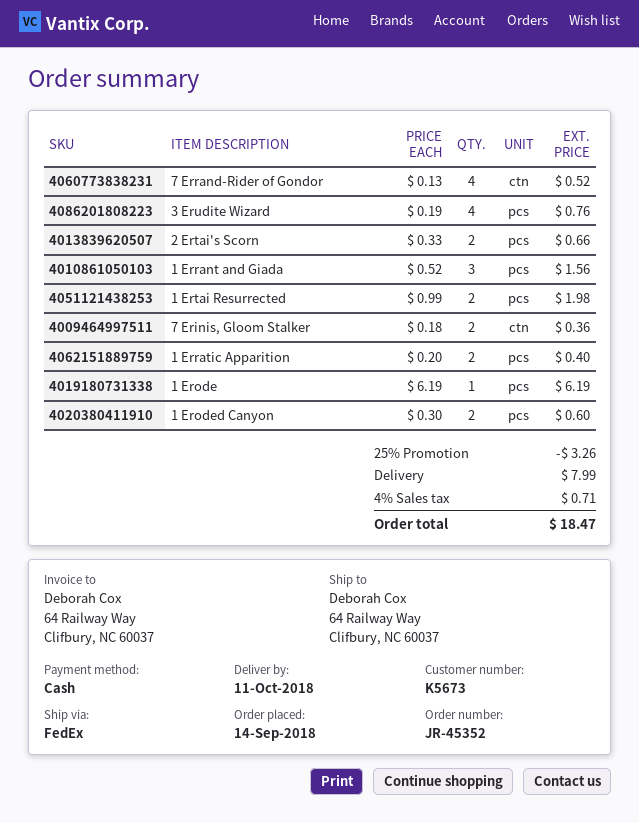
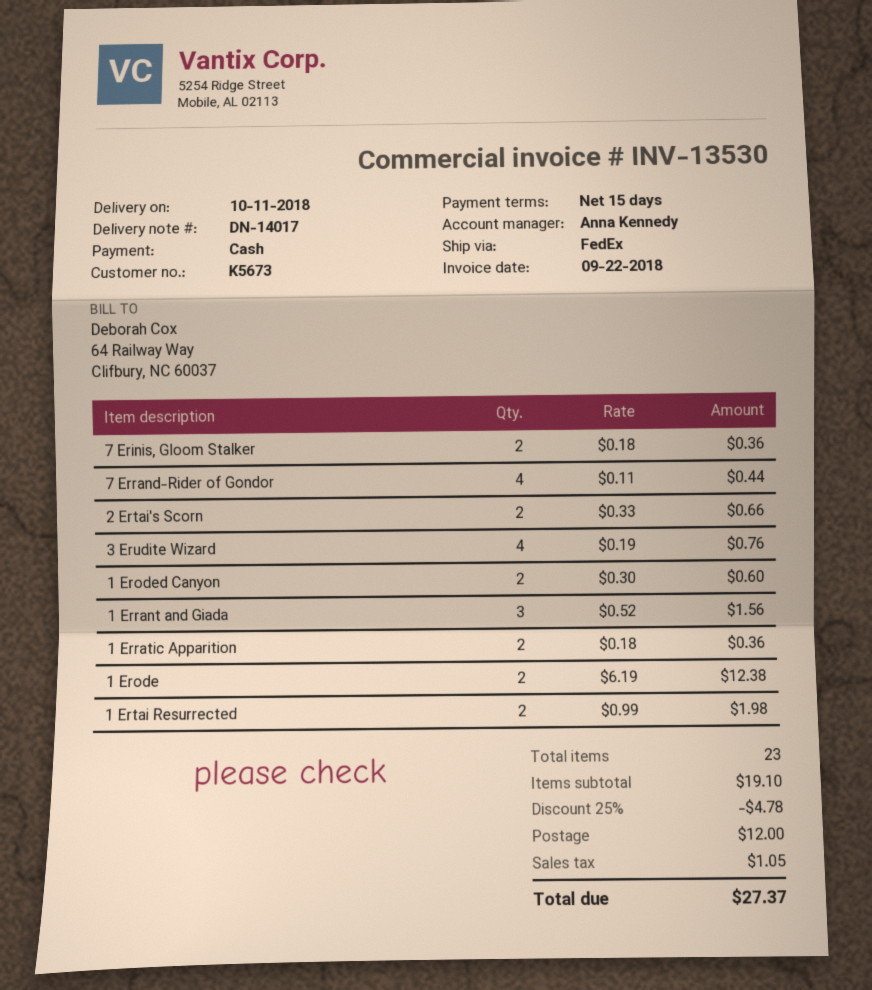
7 Errand-Rider of Gondor: 4 x 0.13 = 0.52 -> 4 x 0.11 = 0.44
1 Erratic Apparition: 2 x 0.20 = 0.40 -> 2 x 0.18 = 0.36
1 Erode: 1 x 6.19 = 6.19 -> 2 x 6.19 = 12.38
discount: 25% = 3.26 -> 25% = 4.78
shipping: 7.99 -> 12.00
tax: 0.71 -> 1.05
total: 18.47 -> 27.37

